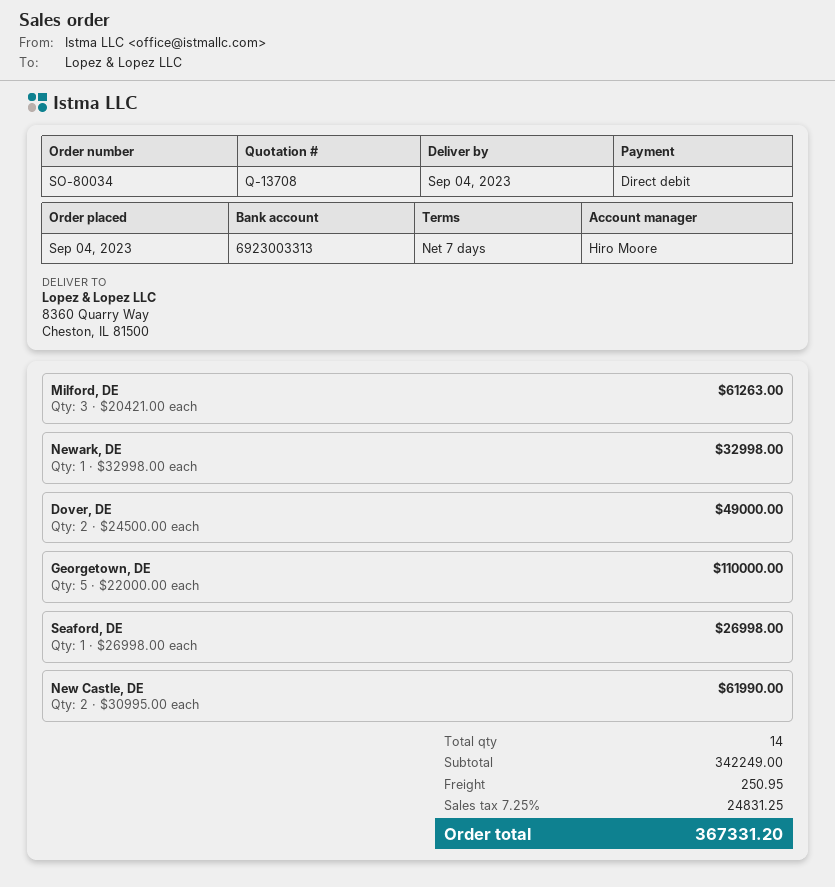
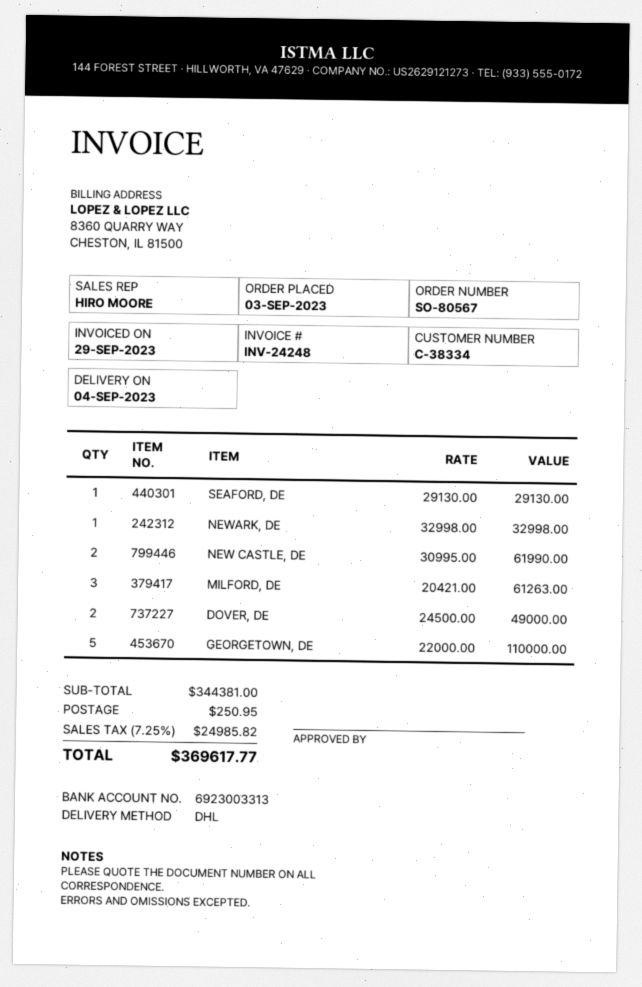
order number: SO-80034 -> SO-80567
order date: 2023-09-04 -> 2023-09-03
Seaford, DE: 1 x 26998.00 = 26998.00 -> 1 x 29130.00 = 29130.00
subtotal: 342249.00 -> 344381.00
tax: 7.25% = 24831.25 -> 7.25% = 24985.82
total: 367331.20 -> 369617.77

